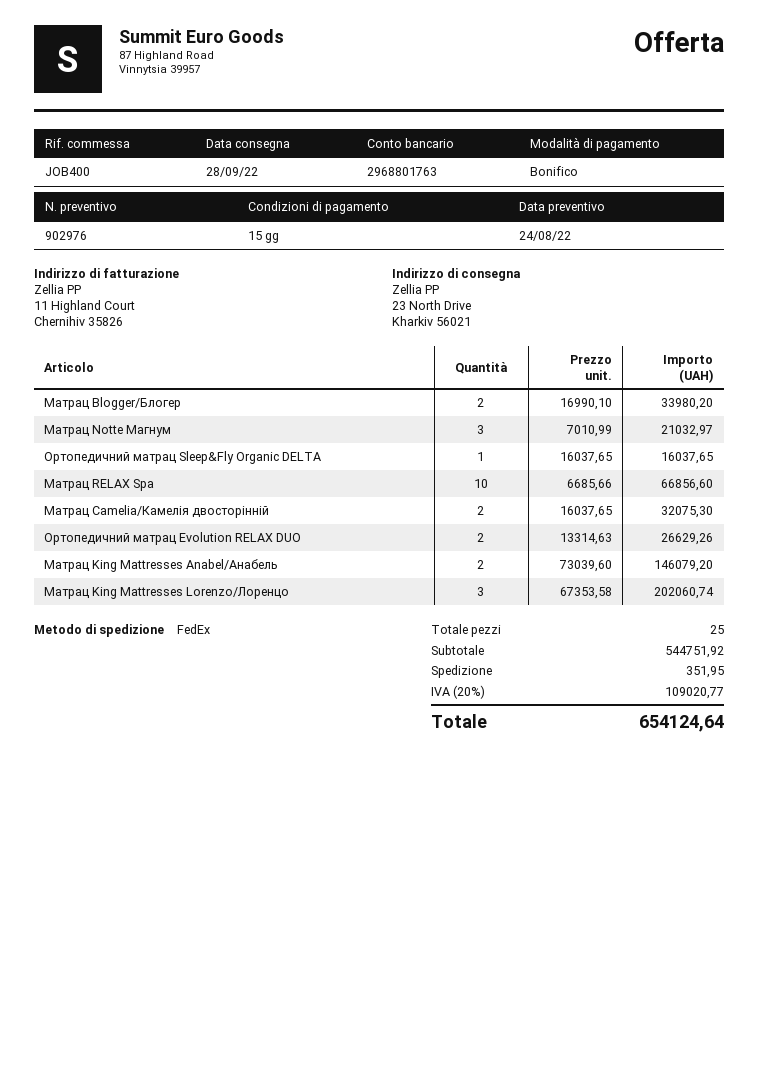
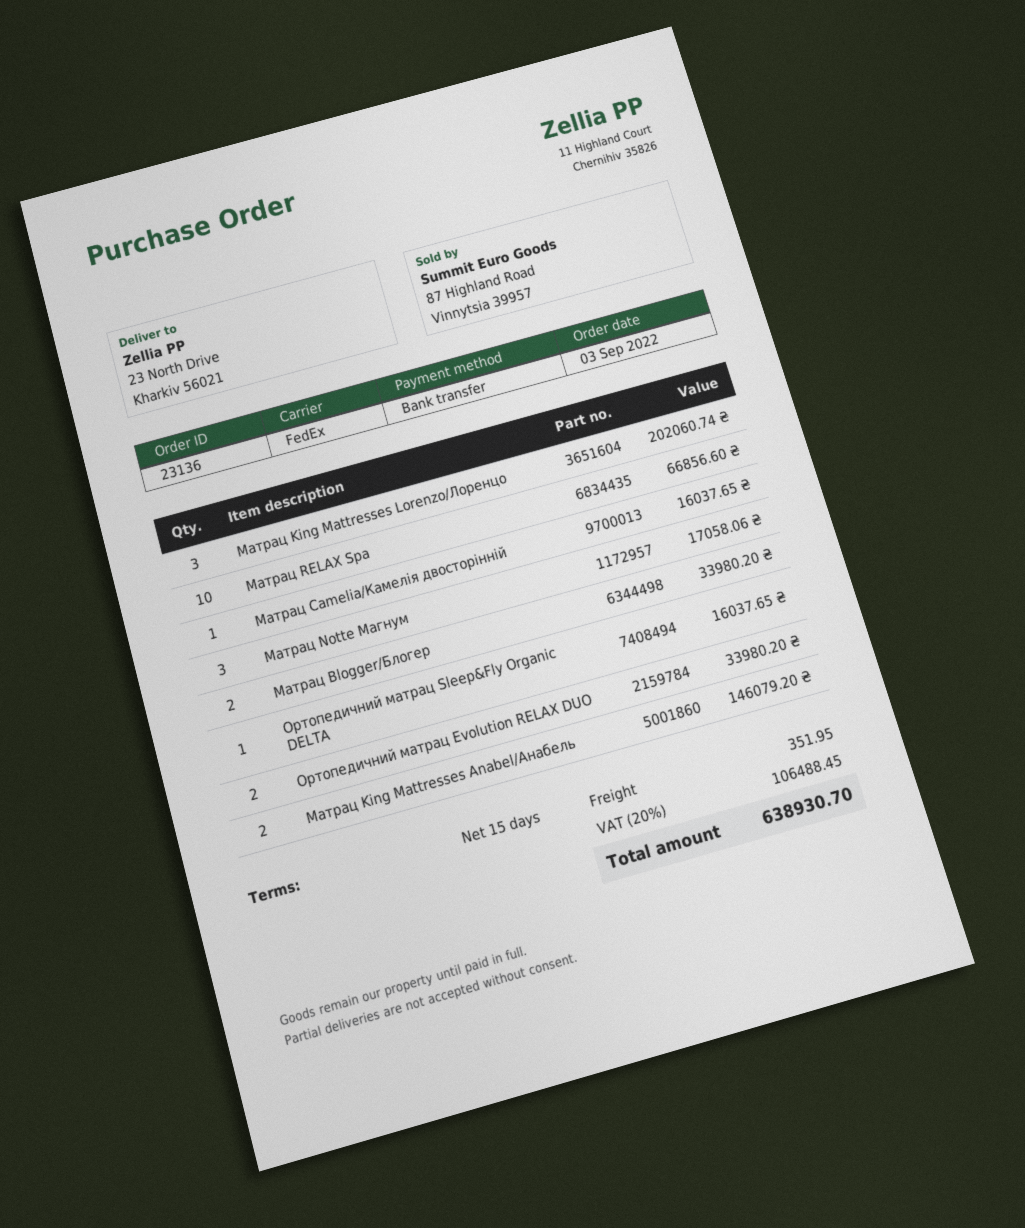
Матрац Notte Магнум: 3 for 21032.97 -> 3 for 17058.06
Матрац Camelia/Камелія двосторінній: 2 for 32075.30 -> 1 for 16037.65
Ортопедичний матрац Evolution RELAX DUO: 2 for 26629.26 -> 2 for 33980.20
tax: 20% = 109020.77 -> 20% = 106488.45
total: 654124.64 -> 638930.70

